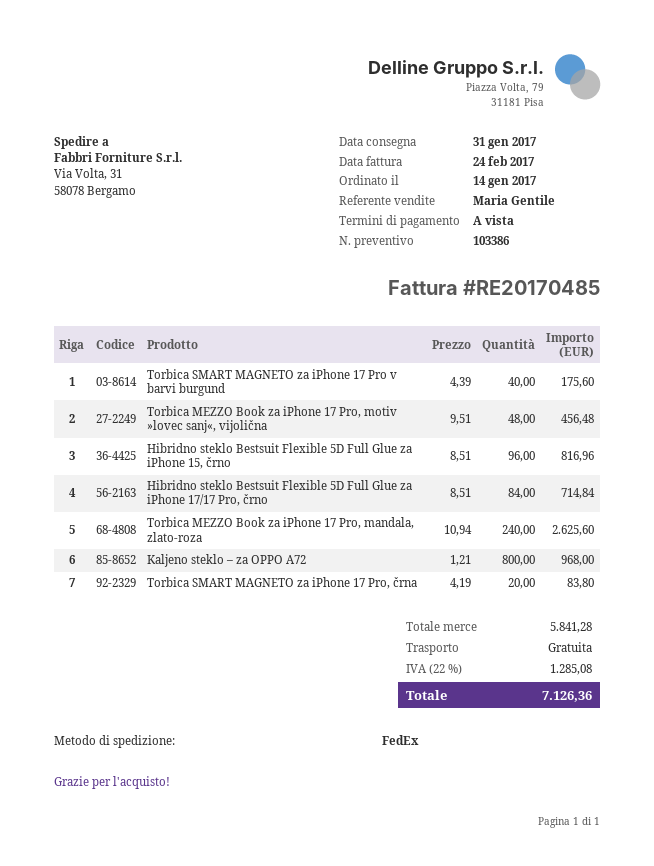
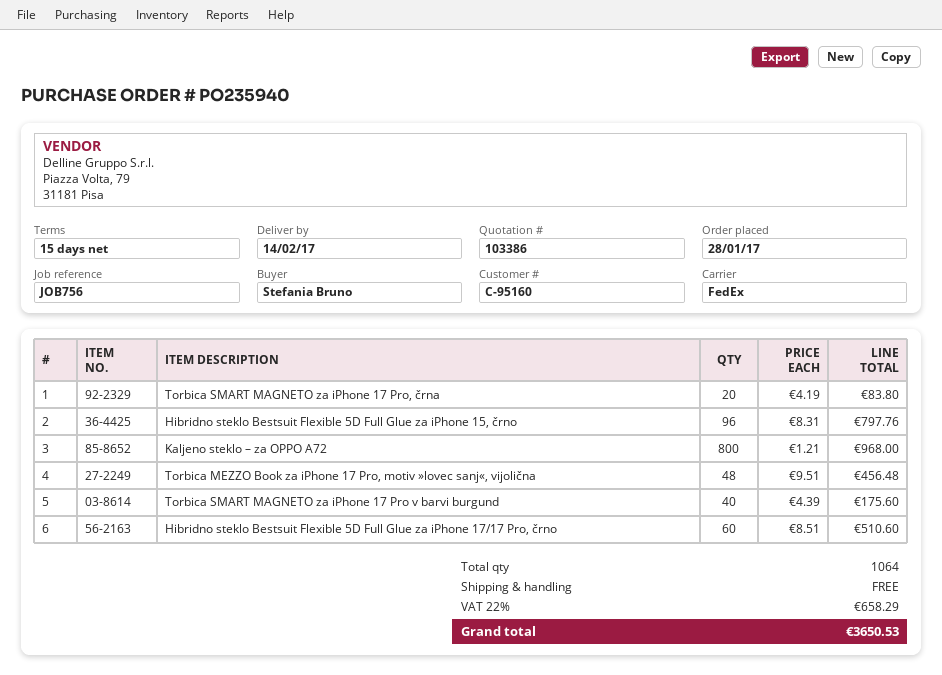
order date: 2017-01-14 -> 2017-01-28
delivery date: 2017-01-31 -> 2017-02-14
payment terms: on receipt -> 15 days
Hibridno steklo Bestsuit Flexible 5D Full Glue za iPhone 15, črno: 96 x 8.51 = 816.96 -> 96 x 8.31 = 797.76
Hibridno steklo Bestsuit Flexible 5D Full Glue za iPhone 17/17 Pro, črno: 84 x 8.51 = 714.84 -> 60 x 8.51 = 510.60
Torbica MEZZO Book za iPhone 17 Pro, mandala, zlato-roza: 240 x 10.94 = 2625.60 -> none
tax: 22% = 1285.08 -> 22% = 658.29
total: 7126.36 -> 3650.53

